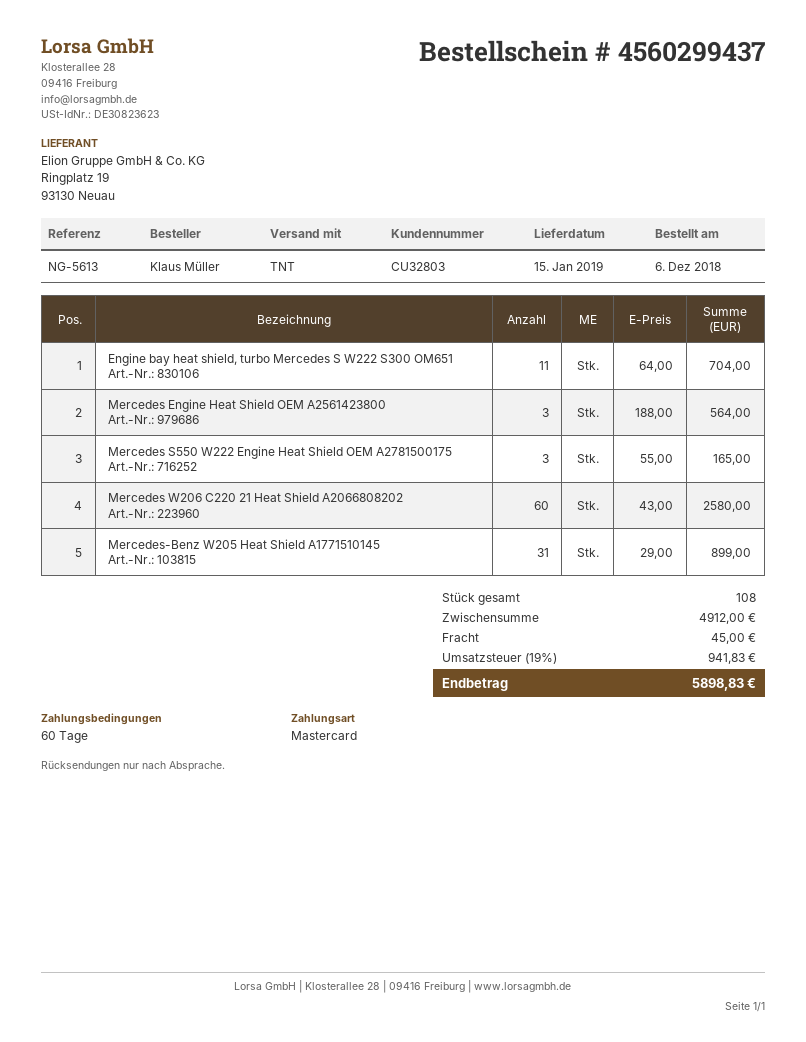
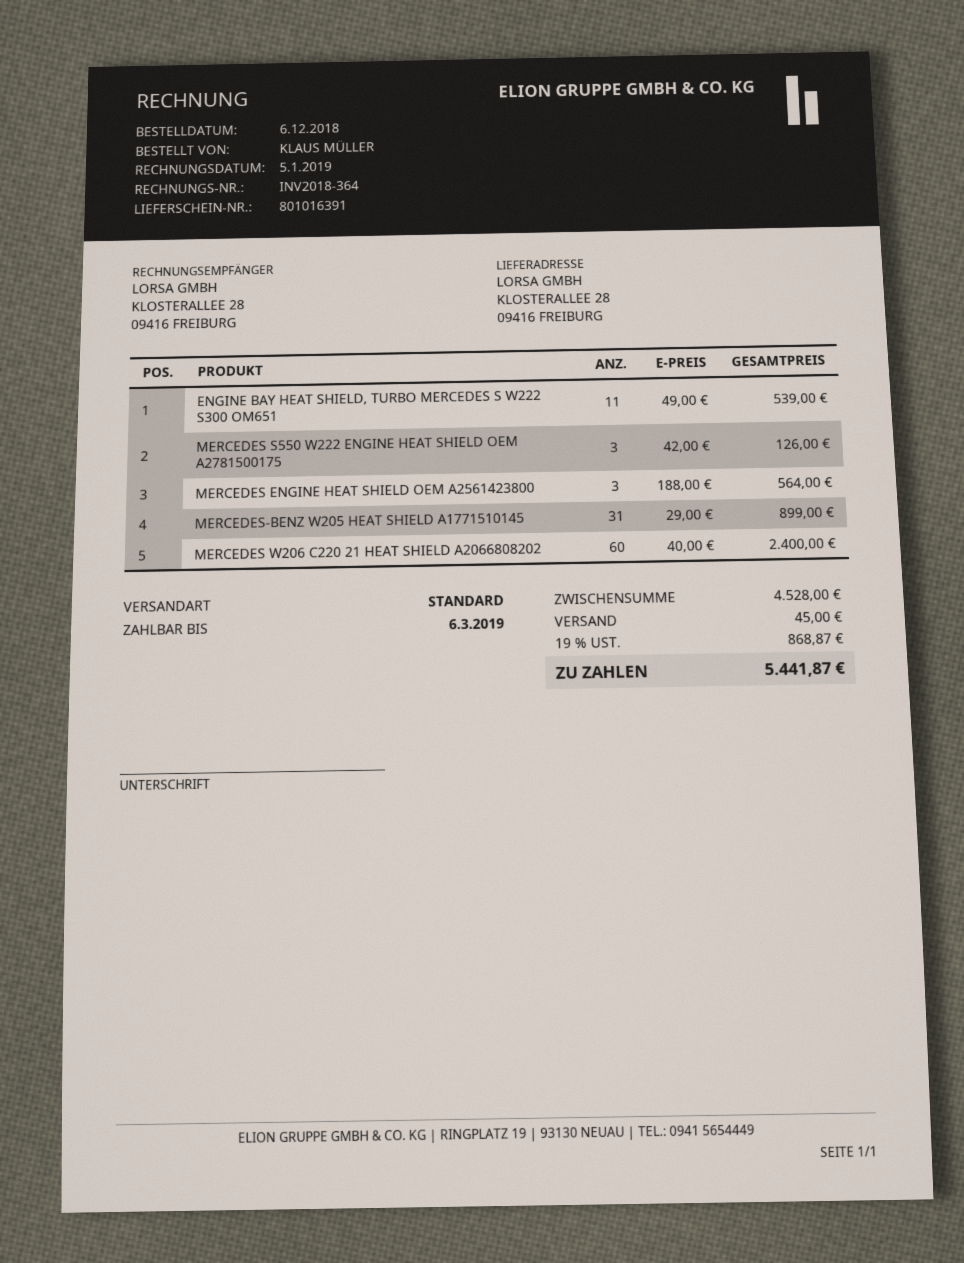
shipping method: TNT -> standard
Engine bay heat shield, turbo Mercedes S W222 S300 OM651: 11 x 64.00 = 704.00 -> 11 x 49.00 = 539.00
Mercedes S550 W222 Engine Heat Shield OEM A2781500175: 3 x 55.00 = 165.00 -> 3 x 42.00 = 126.00
Mercedes W206 C220 21 Heat Shield A2066808202: 60 x 43.00 = 2580.00 -> 60 x 40.00 = 2400.00
subtotal: 4912.00 -> 4528.00
tax: 19% = 941.83 -> 19% = 868.87
total: 5898.83 -> 5441.87

